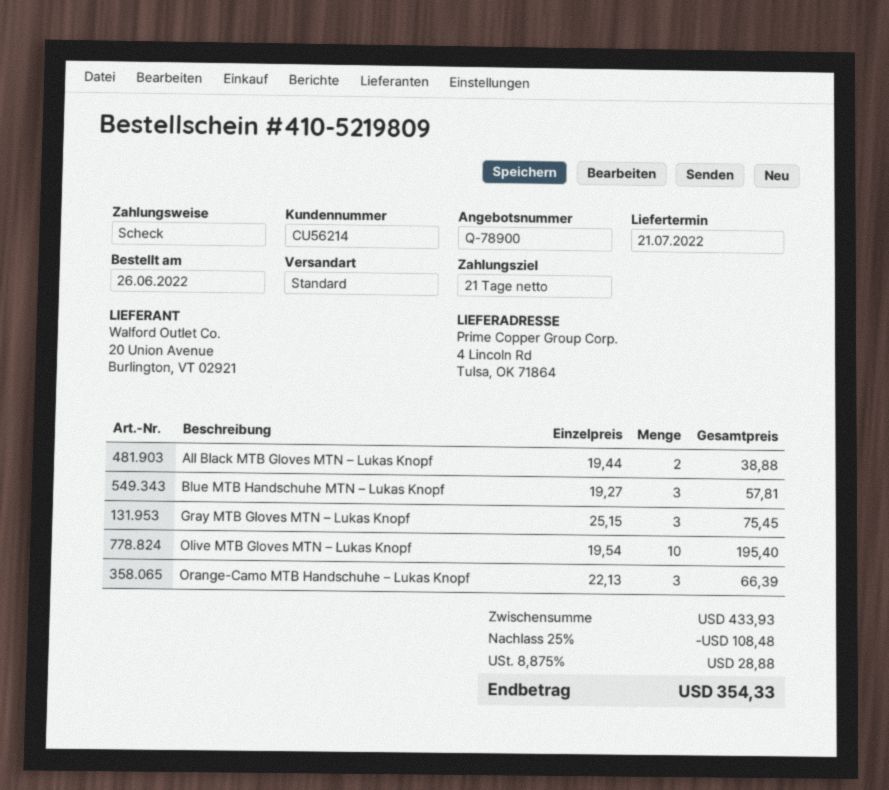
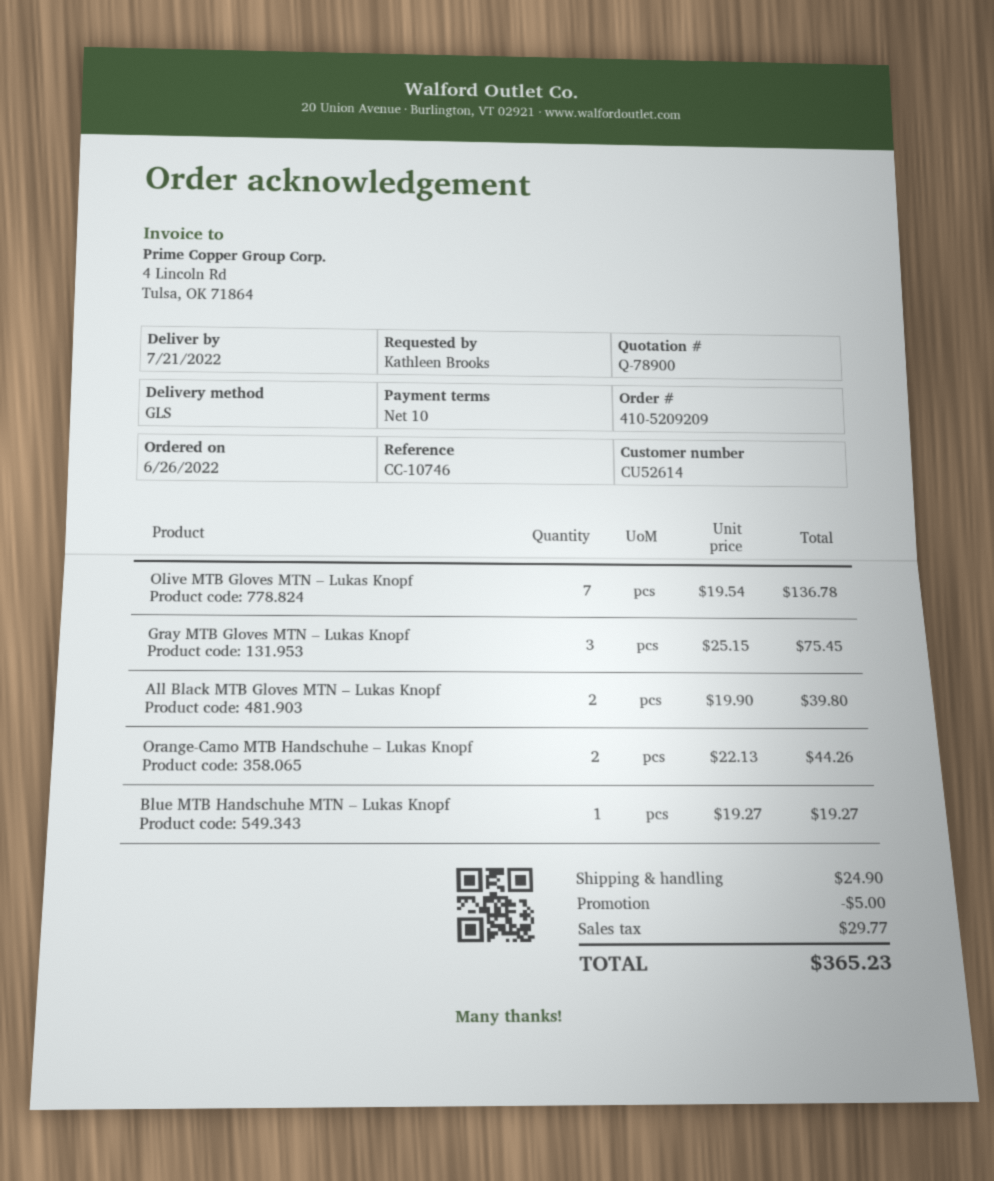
order number: 410-5219809 -> 410-5209209
payment terms: 21 days -> 10 days
customer number: CU56214 -> CU52614
shipping method: standard -> GLS
All Black MTB Gloves MTN – Lukas Knopf: 2 x 19.44 = 38.88 -> 2 x 19.90 = 39.80
Blue MTB Handschuhe MTN – Lukas Knopf: 3 x 19.27 = 57.81 -> 1 x 19.27 = 19.27
Olive MTB Gloves MTN – Lukas Knopf: 10 x 19.54 = 195.40 -> 7 x 19.54 = 136.78
Orange-Camo MTB Handschuhe – Lukas Knopf: 3 x 22.13 = 66.39 -> 2 x 22.13 = 44.26
discount: 108.48 -> 5.00
shipping: none -> 24.90
tax: 28.88 -> 29.77
total: 354.33 -> 365.23

